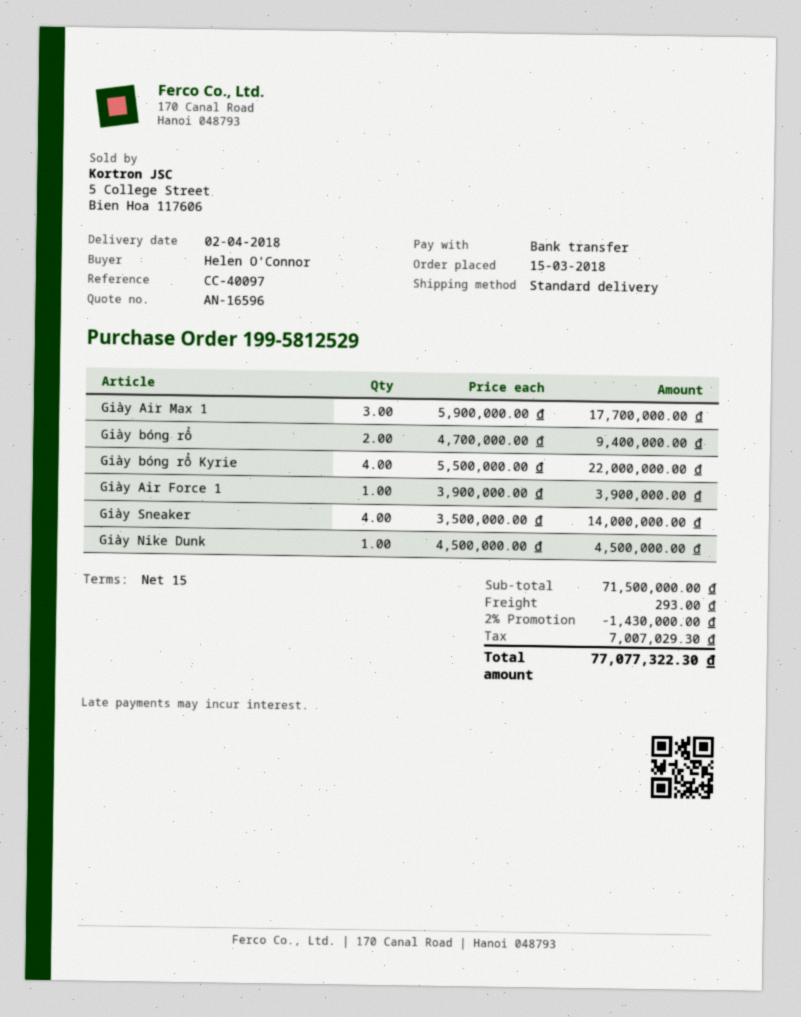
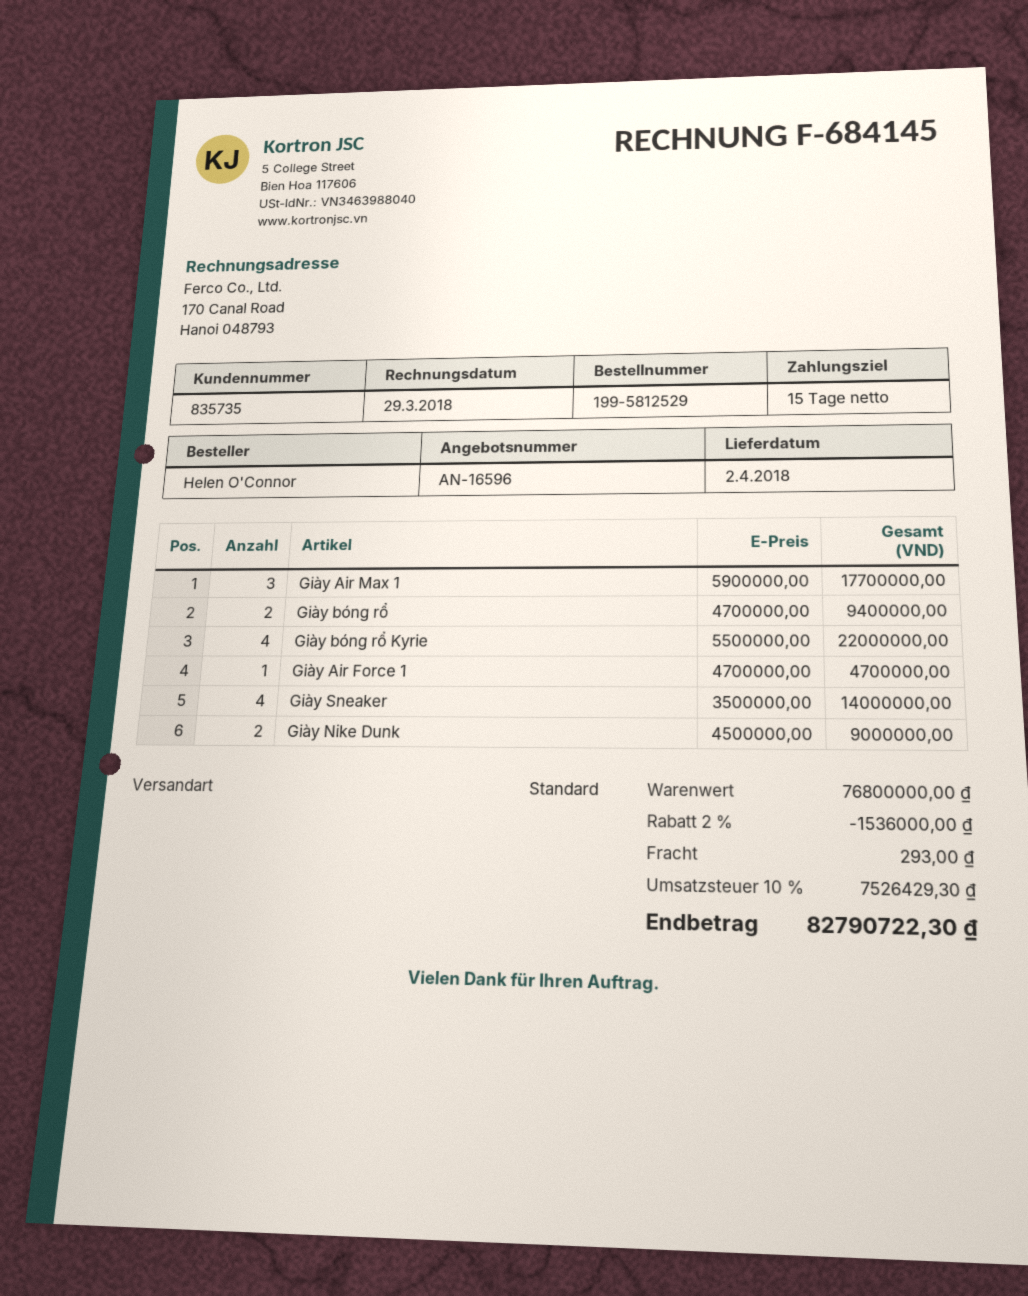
Giày Air Force 1: 1 x 3900000.00 = 3900000.00 -> 1 x 4700000.00 = 4700000.00
Giày Nike Dunk: 1 x 4500000.00 = 4500000.00 -> 2 x 4500000.00 = 9000000.00
subtotal: 71500000.00 -> 76800000.00
discount: 2% = 1430000.00 -> 2% = 1536000.00
tax: 7007029.30 -> 7526429.30
total: 77077322.30 -> 82790722.30

